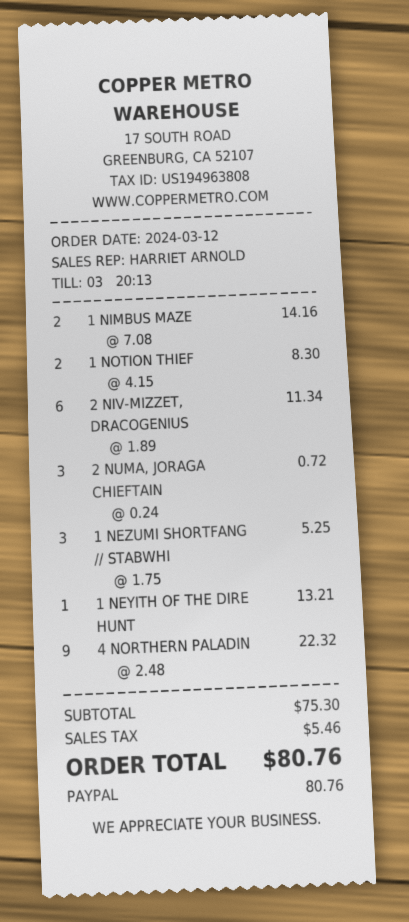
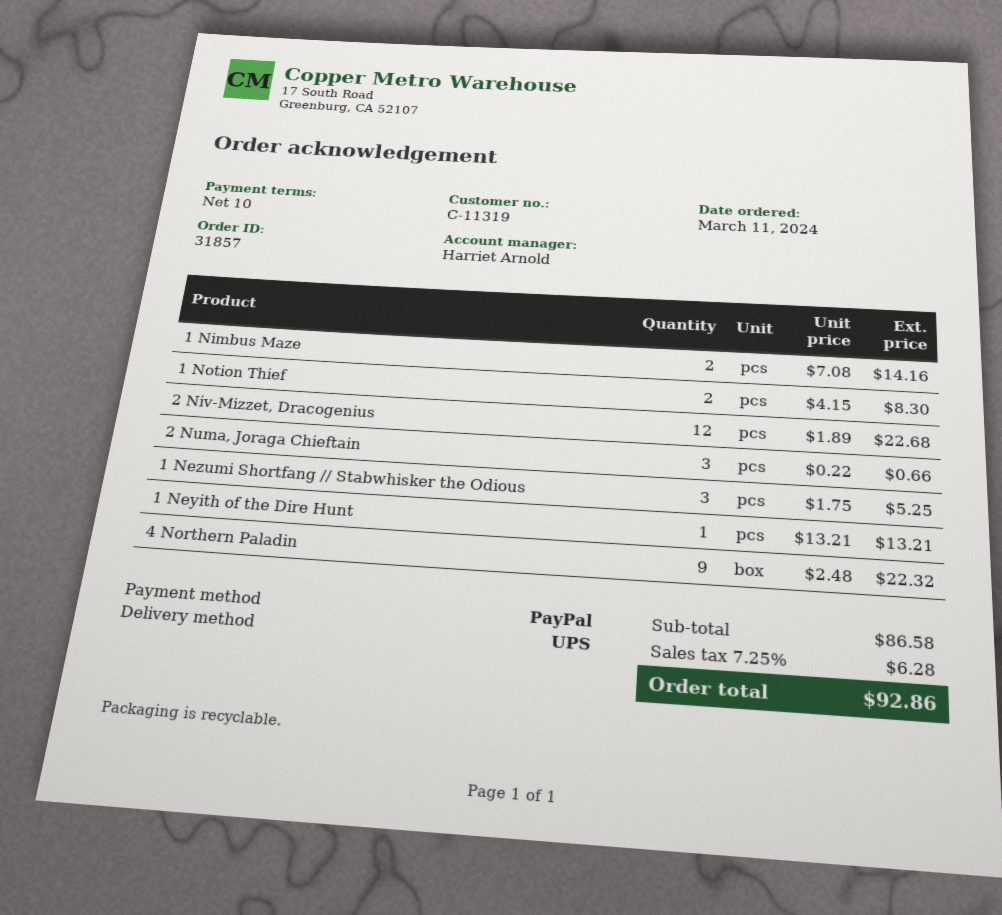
order date: 2024-03-12 -> 2024-03-11
2 NIV-MIZZET, DRACOGENIUS: 6 x 1.89 = 11.34 -> 12 x 1.89 = 22.68
2 NUMA, JORAGA CHIEFTAIN: 3 x 0.24 = 0.72 -> 3 x 0.22 = 0.66
subtotal: 75.30 -> 86.58
tax: 5.46 -> 6.28
total: 80.76 -> 92.86

